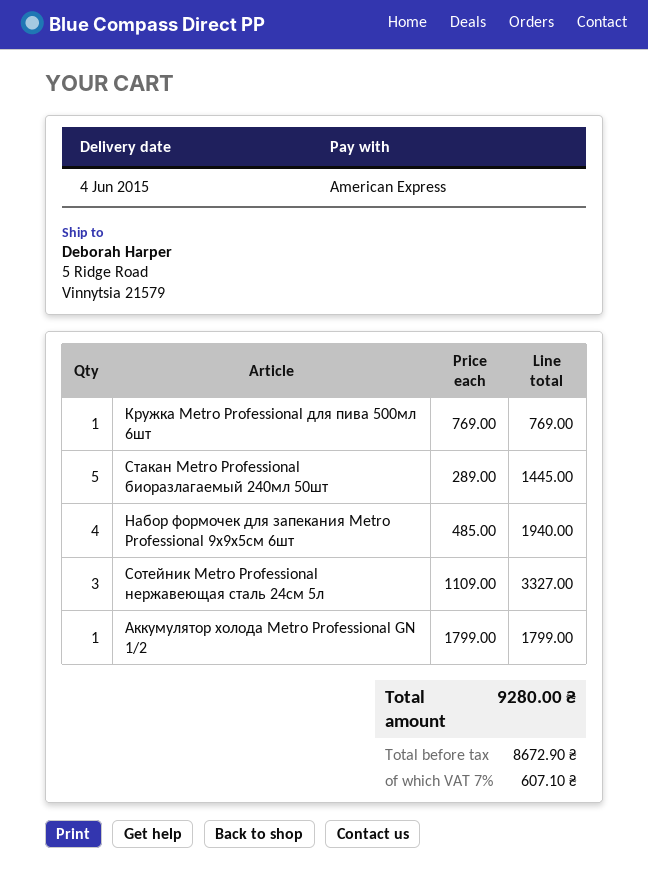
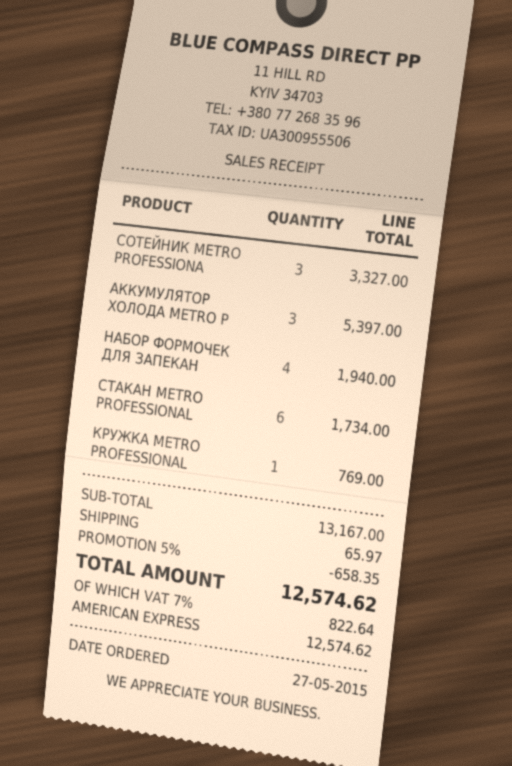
Стакан Metro Professional биоразлагаемый 240мл 50шт: 5 for 1445.00 -> 6 for 1734.00
Аккумулятор холода Metro Professional GN 1/2: 1 for 1799.00 -> 3 for 5397.00
discount: none -> 5% = 658.35
shipping: none -> 65.97
tax: 7% = 607.10 -> 7% = 822.64
total: 9280.00 -> 12574.62

